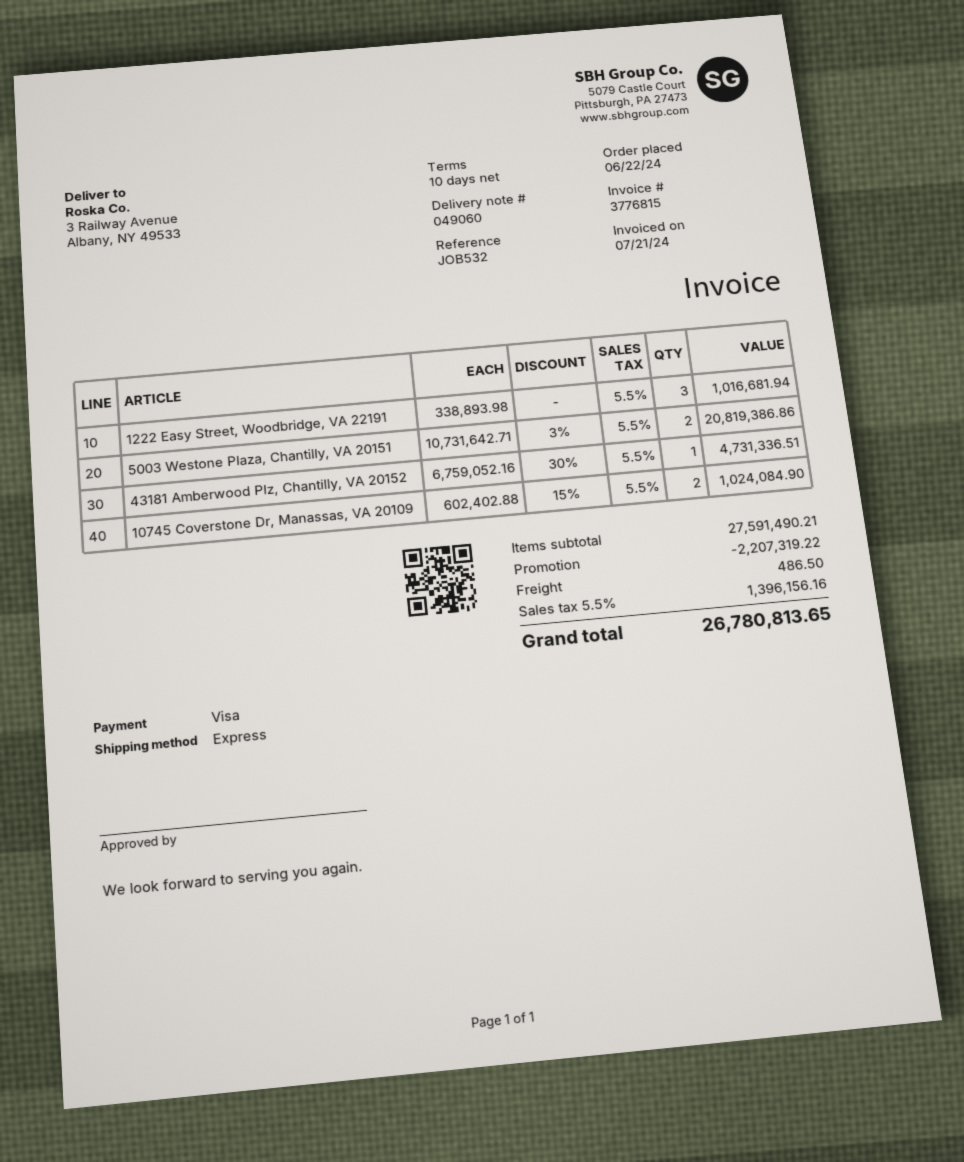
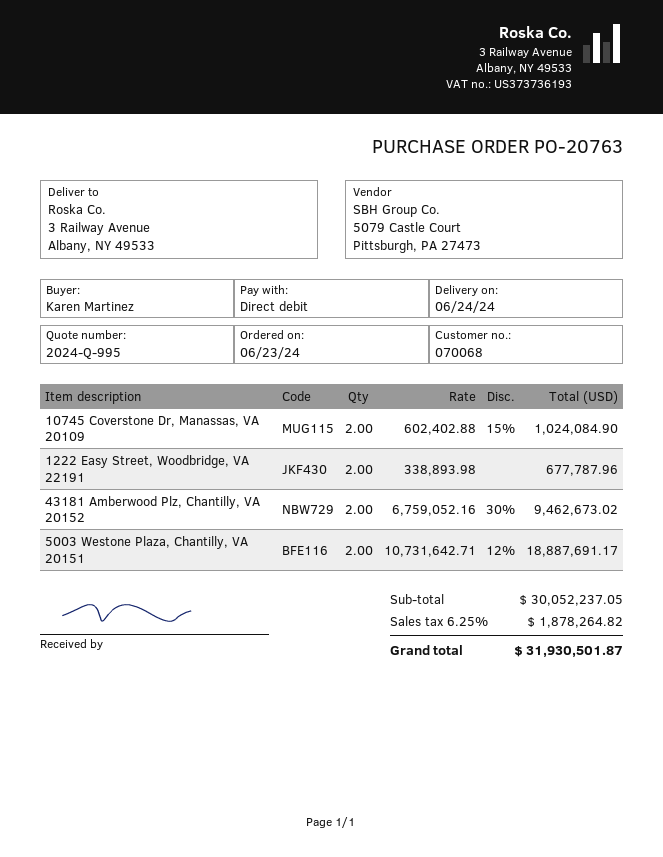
order date: 2024-06-22 -> 2024-06-23
payment method: Visa -> direct debit
1222 Easy Street, Woodbridge, VA 22191: 3 x 338893.98 = 1016681.94 -> 2 x 338893.98 = 677787.96
5003 Westone Plaza, Chantilly, VA 20151: 2 x 10731642.71 - 3% = 20819386.86 -> 2 x 10731642.71 - 12% = 18887691.17
43181 Amberwood Plz, Chantilly, VA 20152: 1 x 6759052.16 - 30% = 4731336.51 -> 2 x 6759052.16 - 30% = 9462673.02
subtotal: 27591490.21 -> 30052237.05
discount: 2207319.22 -> none
shipping: 486.50 -> none
tax: 5.5% = 1396156.16 -> 6.25% = 1878264.82
total: 26780813.65 -> 31930501.87

